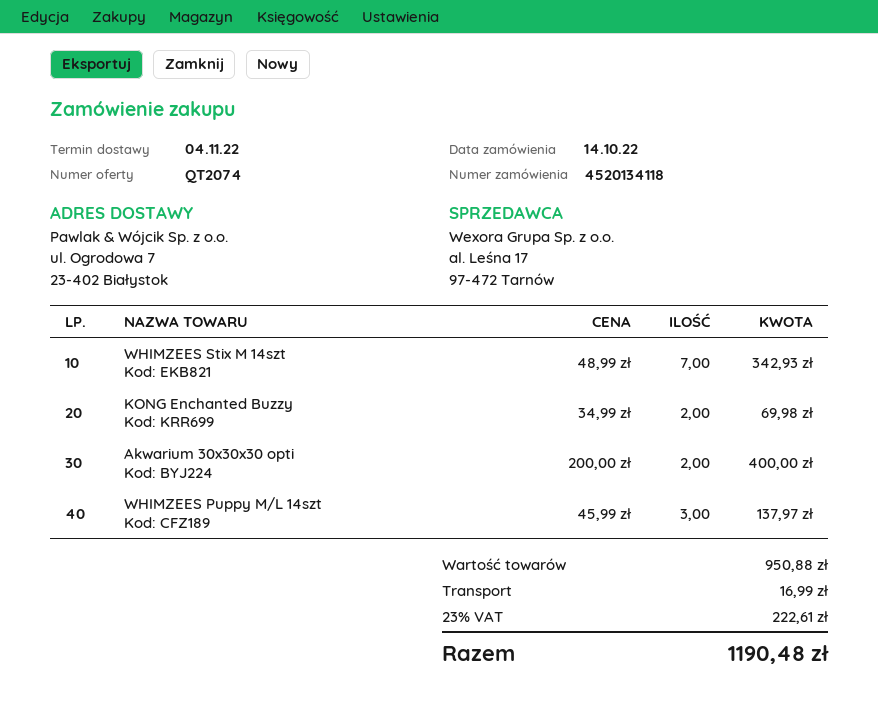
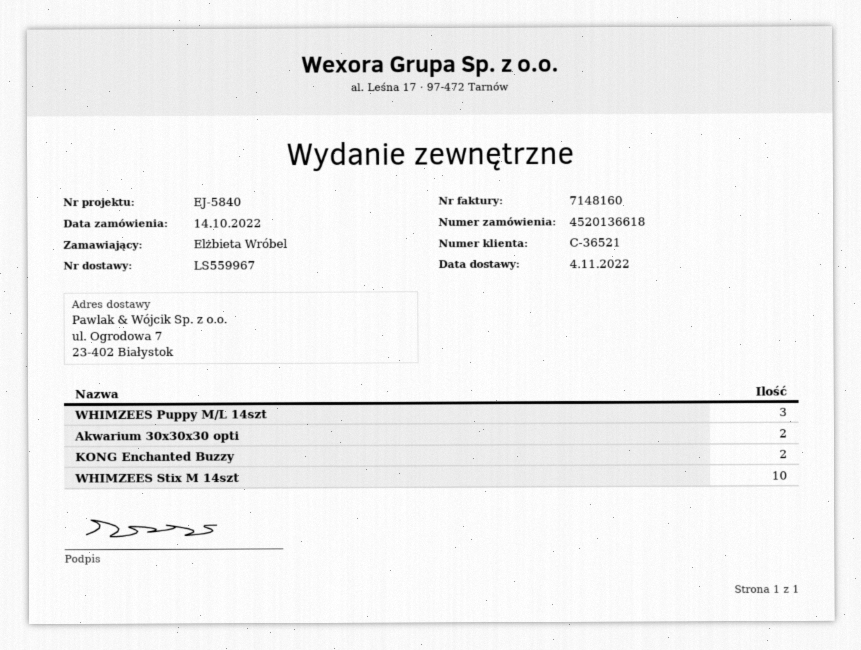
order number: 4520134118 -> 4520136618
WHIMZEES Stix M 14szt: 7 -> 10

